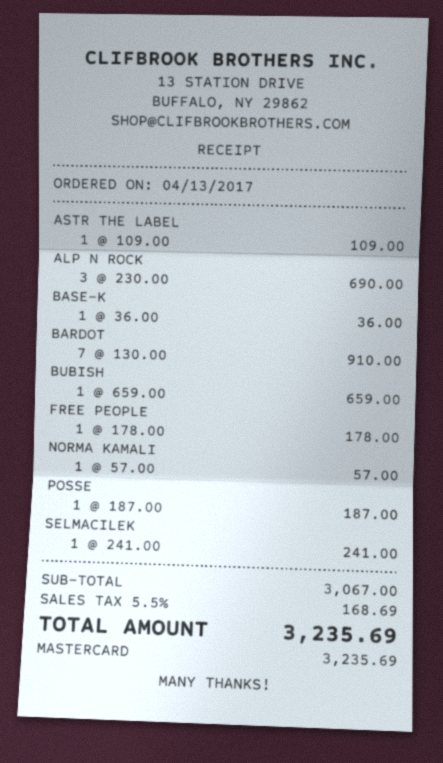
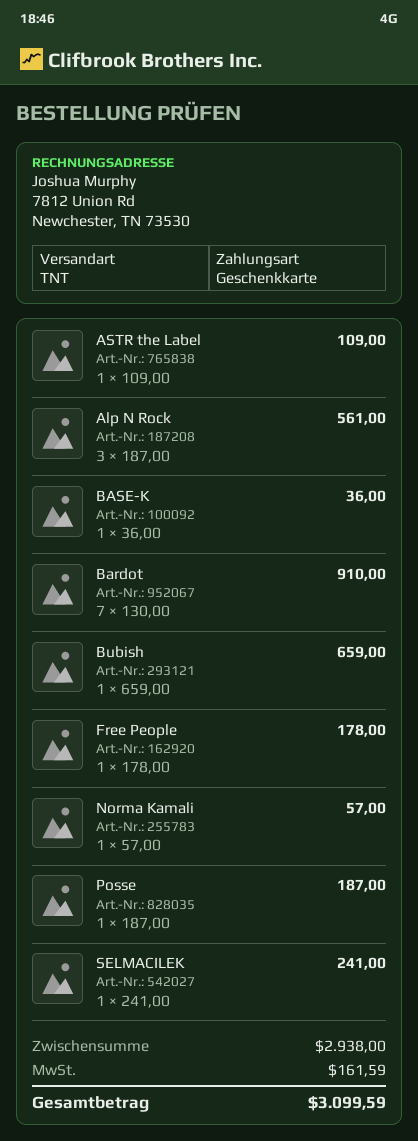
payment method: Mastercard -> gift card
ALP N ROCK: 3 x 230.00 = 690.00 -> 3 x 187.00 = 561.00
subtotal: 3067.00 -> 2938.00
tax: 168.69 -> 161.59
total: 3235.69 -> 3099.59

